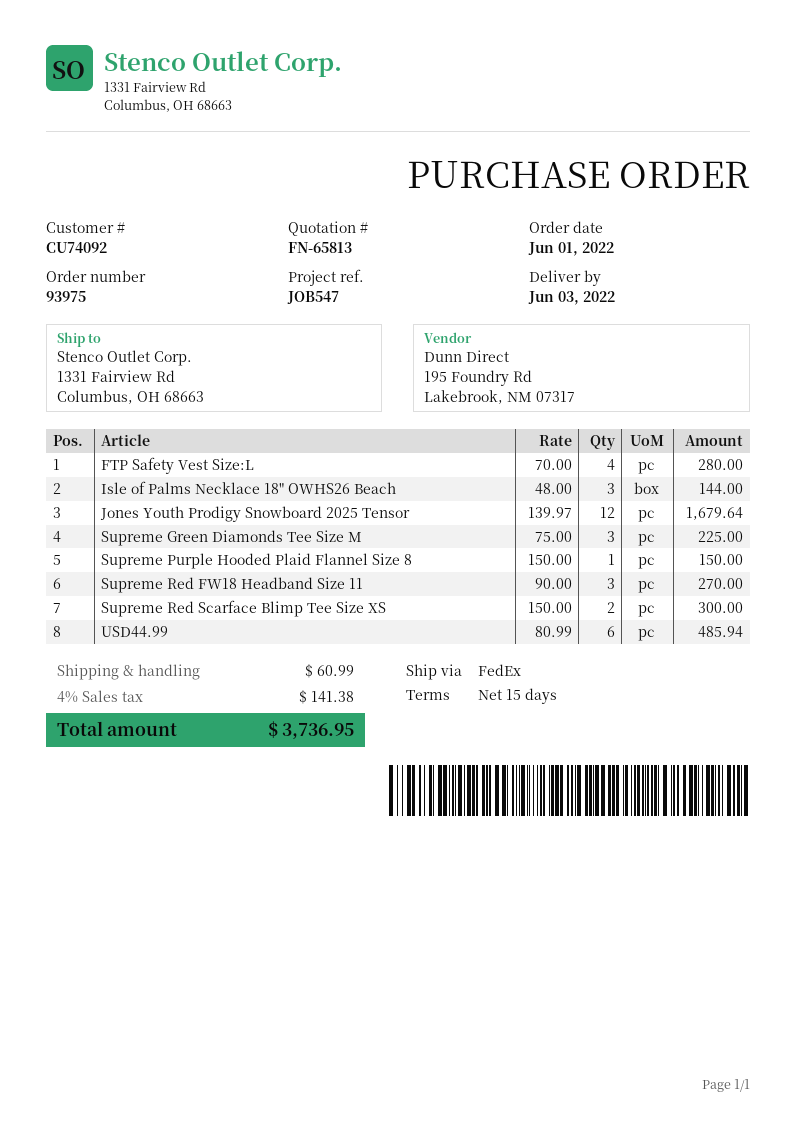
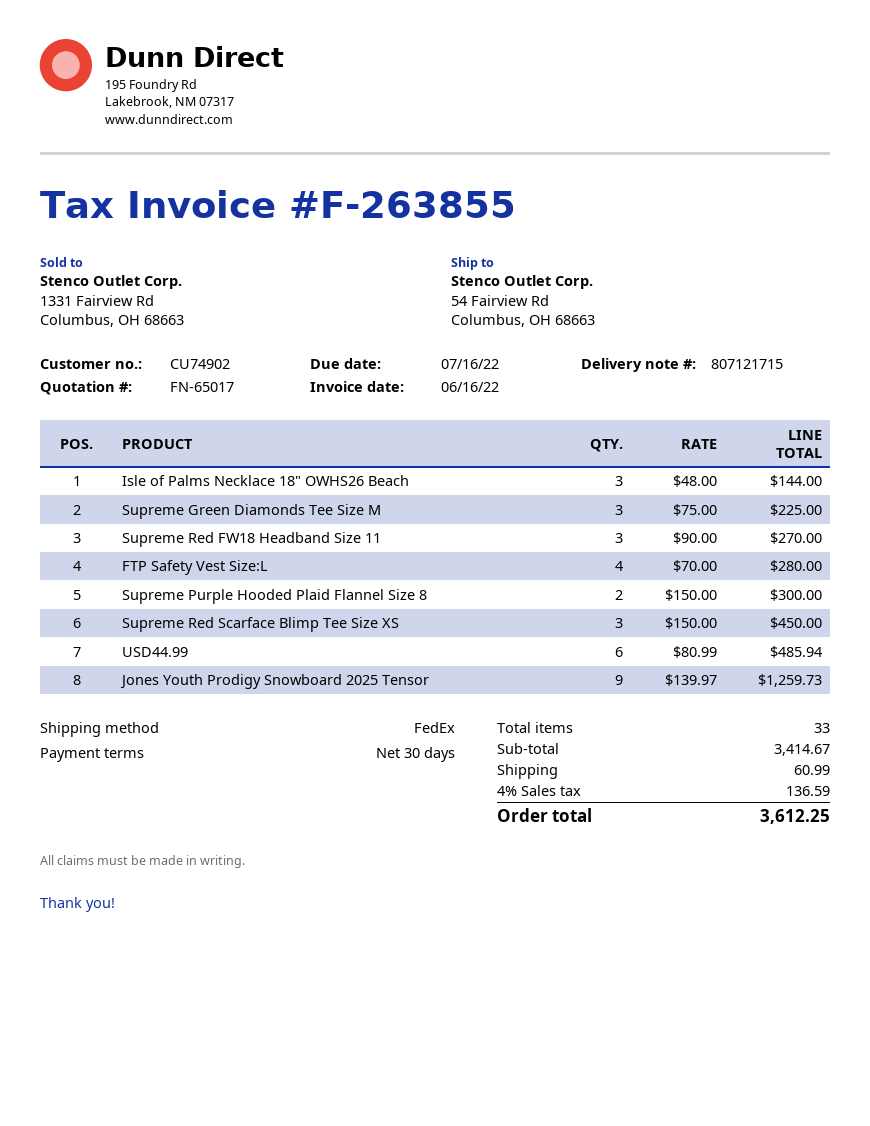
quote number: FN-65813 -> FN-65017
payment terms: 15 days -> 30 days
customer number: CU74092 -> CU74902
ship to: 1331 Fairview Rd, Columbus, OH 68663 -> 54 Fairview Rd, Columbus, OH 68663
Jones Youth Prodigy Snowboard 2025 Tensor: 12 x 139.97 = 1679.64 -> 9 x 139.97 = 1259.73
Supreme Purple Hooded Plaid Flannel Size 8: 1 x 150.00 = 150.00 -> 2 x 150.00 = 300.00
Supreme Red Scarface Blimp Tee Size XS: 2 x 150.00 = 300.00 -> 3 x 150.00 = 450.00
tax: 4% = 141.38 -> 4% = 136.59
total: 3736.95 -> 3612.25

